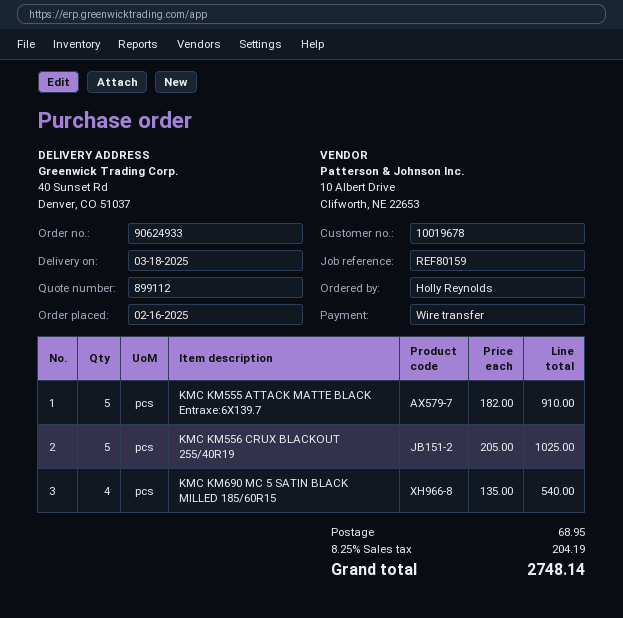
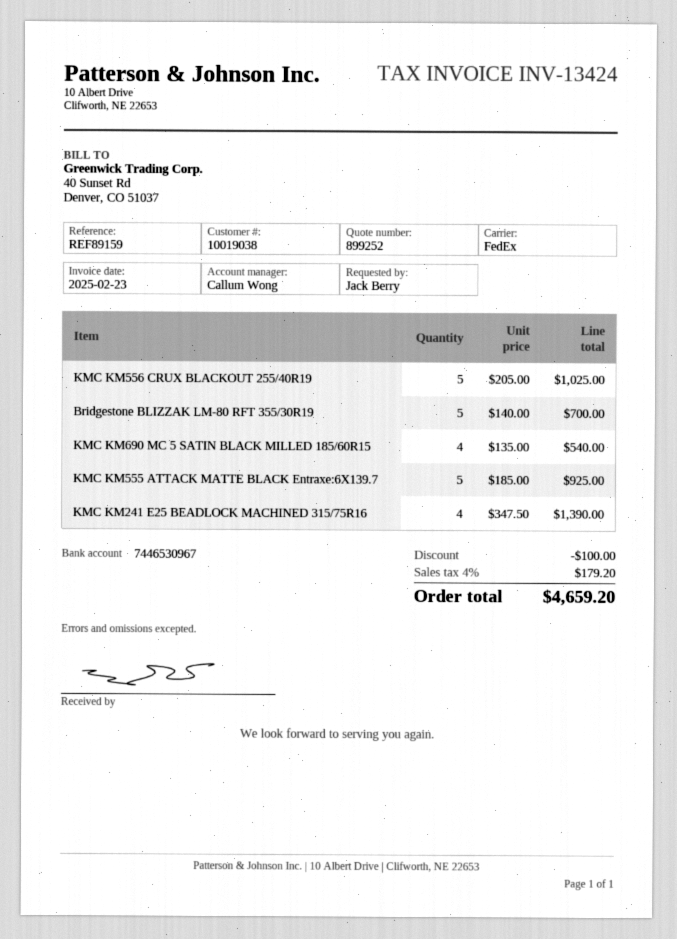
quote number: 899112 -> 899252
customer number: 10019678 -> 10019038
reference: REF80159 -> REF89159
ordered by: Holly Reynolds -> Jack Berry
KMC KM555 ATTACK MATTE BLACK Entraxe:6X139.7: 5 x 182.00 = 910.00 -> 5 x 185.00 = 925.00
Bridgestone BLIZZAK LM-80 RFT 355/30R19: none -> 5 x 140.00 = 700.00
KMC KM241 E25 BEADLOCK MACHINED 315/75R16: none -> 4 x 347.50 = 1390.00
discount: none -> 100.00
shipping: 68.95 -> none
tax: 8.25% = 204.19 -> 4% = 179.20
total: 2748.14 -> 4659.20

